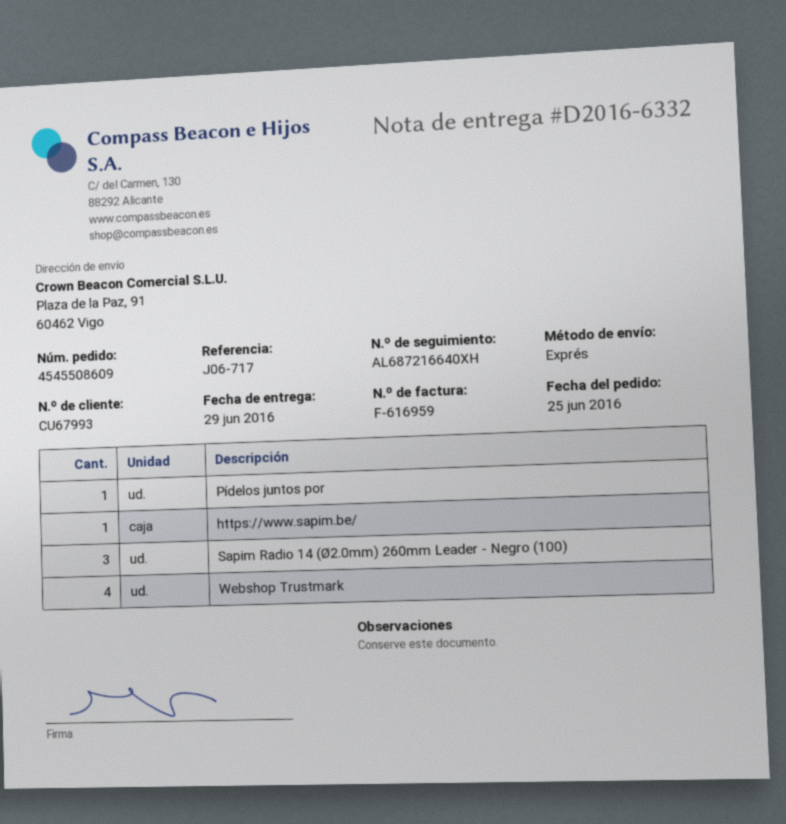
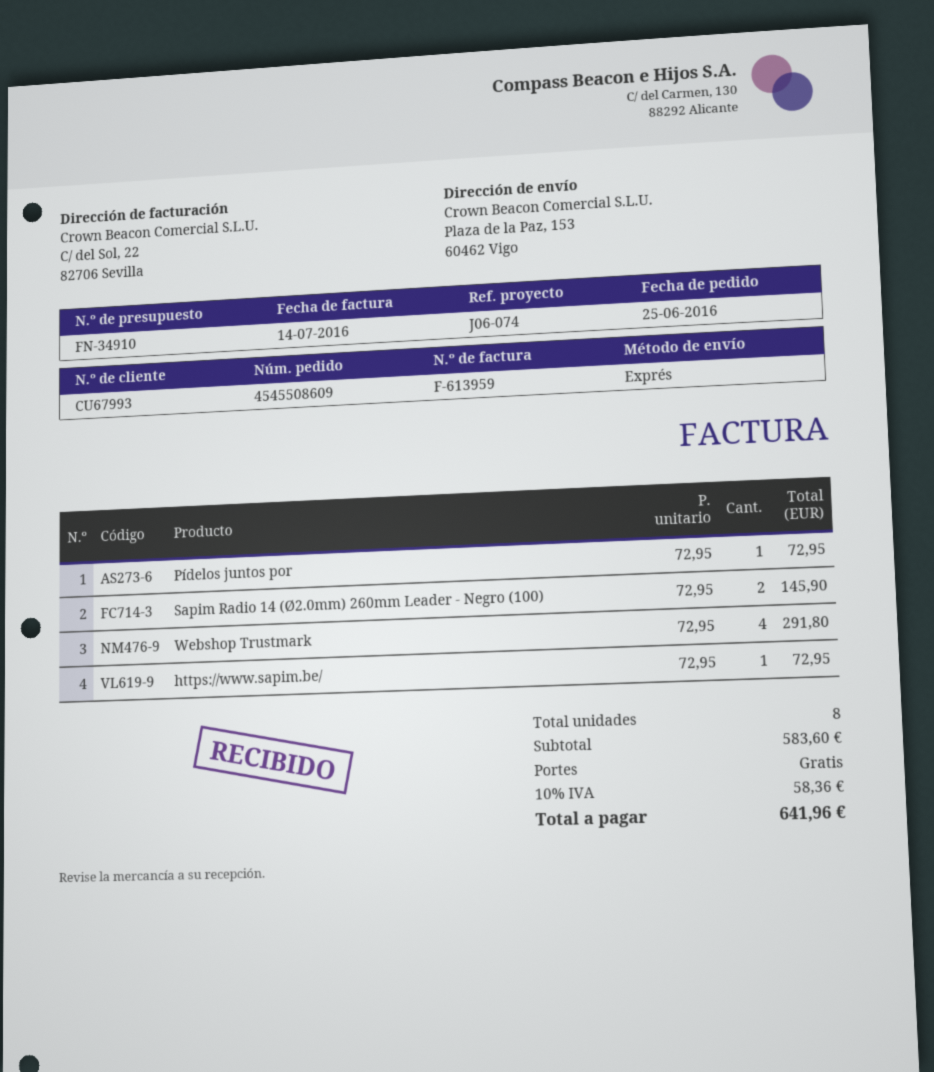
invoice number: F-616959 -> F-613959
reference: J06-717 -> J06-074
ship to: Plaza de la Paz, 91, 60462 Vigo -> Plaza de la Paz, 153, 60462 Vigo
Sapim Radio 14 (Ø2.0mm) 260mm Leader - Negro (100): 3 -> 2

